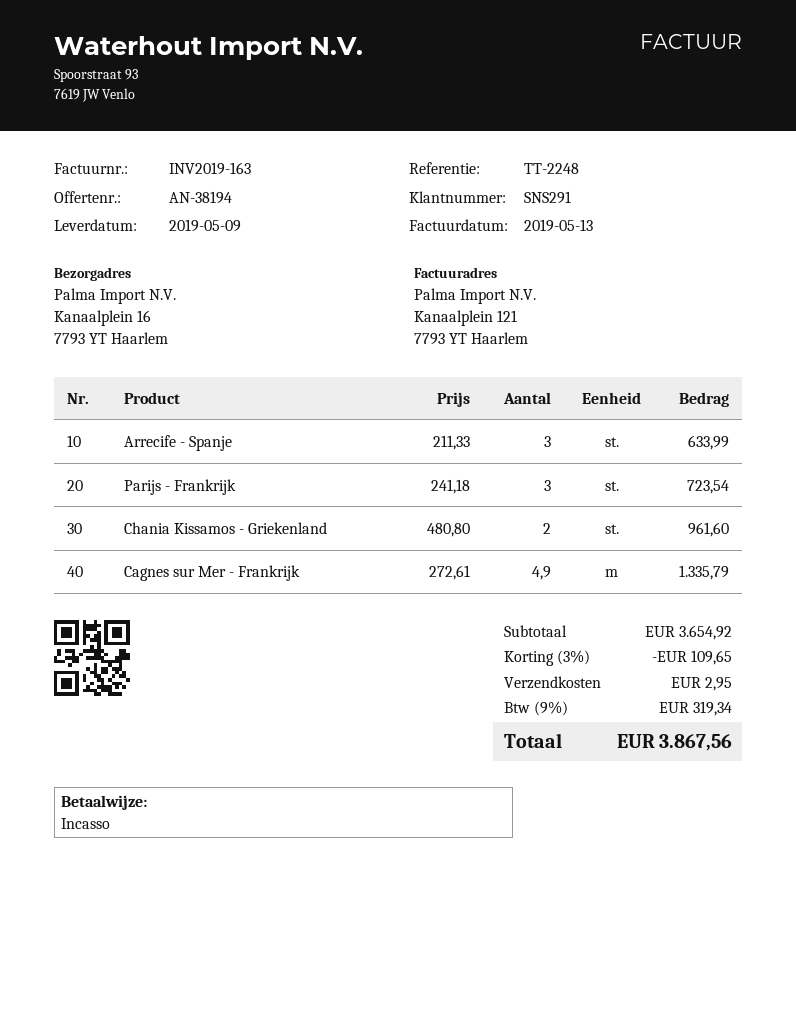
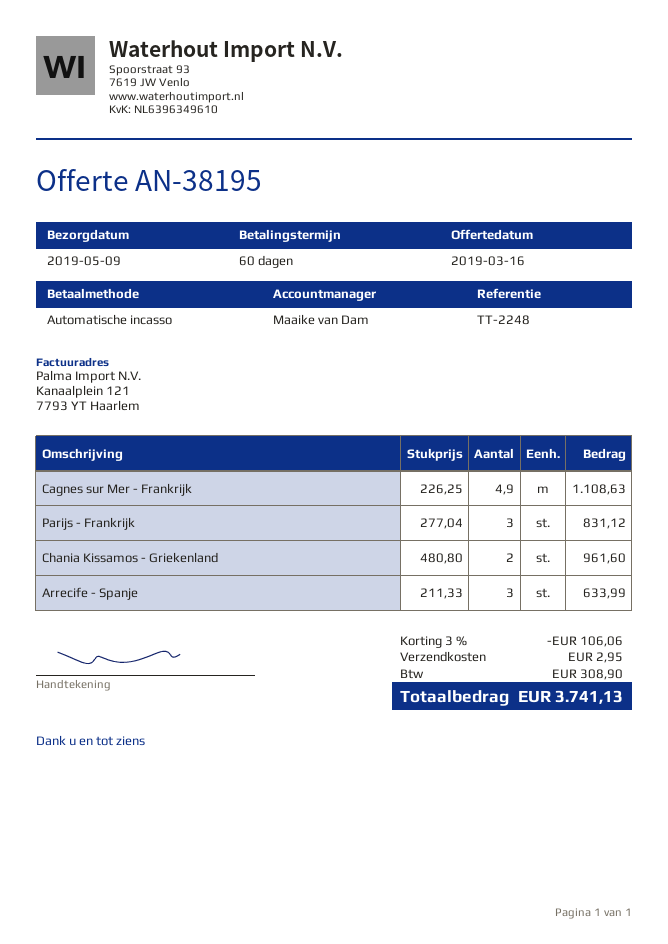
quote number: AN-38194 -> AN-38195
Parijs - Frankrijk: 3 x 241.18 = 723.54 -> 3 x 277.04 = 831.12
Cagnes sur Mer - Frankrijk: 4.9 x 272.61 = 1335.79 -> 4.9 x 226.25 = 1108.63
discount: 3% = 109.65 -> 3% = 106.06
tax: 319.34 -> 308.90
total: 3867.56 -> 3741.13

